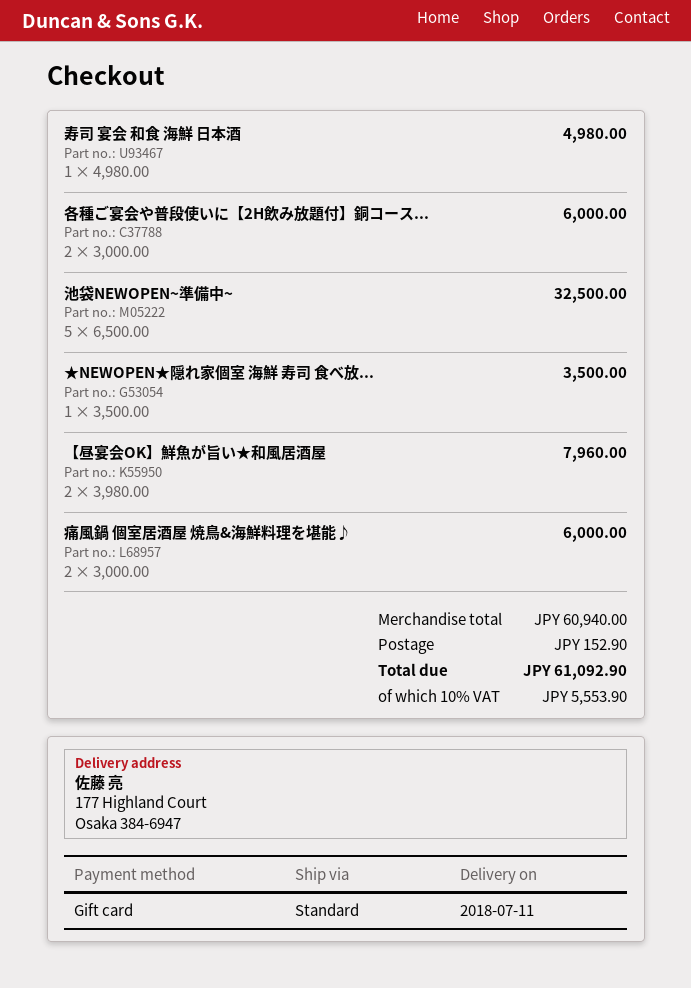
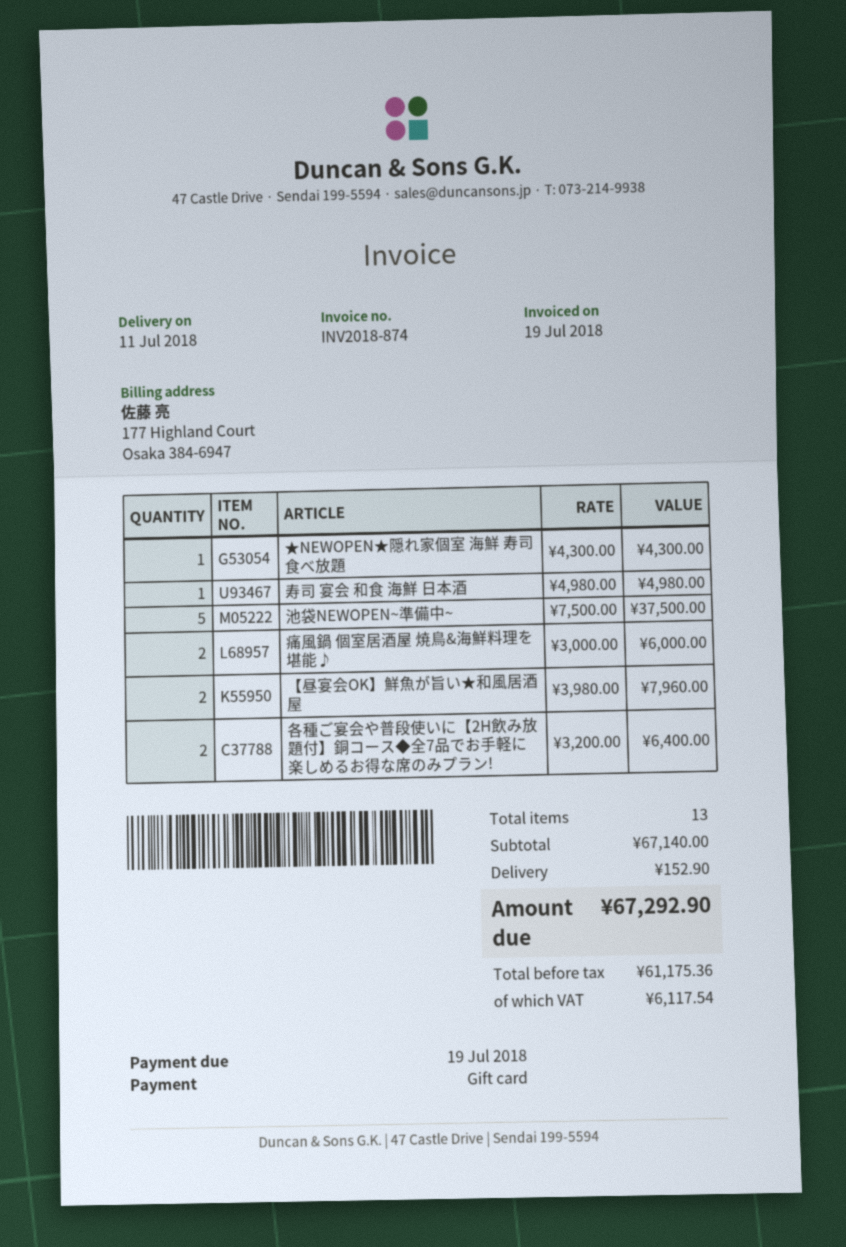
各種ご宴会や普段使いに【2H飲み放題付】銅コース...: 2 x 3000.00 = 6000.00 -> 2 x 3200.00 = 6400.00
池袋NEWOPEN~準備中~: 5 x 6500.00 = 32500.00 -> 5 x 7500.00 = 37500.00
★NEWOPEN★隠れ家個室 海鮮 寿司 食べ放...: 1 x 3500.00 = 3500.00 -> 1 x 4300.00 = 4300.00
subtotal: 60940.00 -> 67140.00
tax: 5553.90 -> 6117.54
total: 61092.90 -> 67292.90

